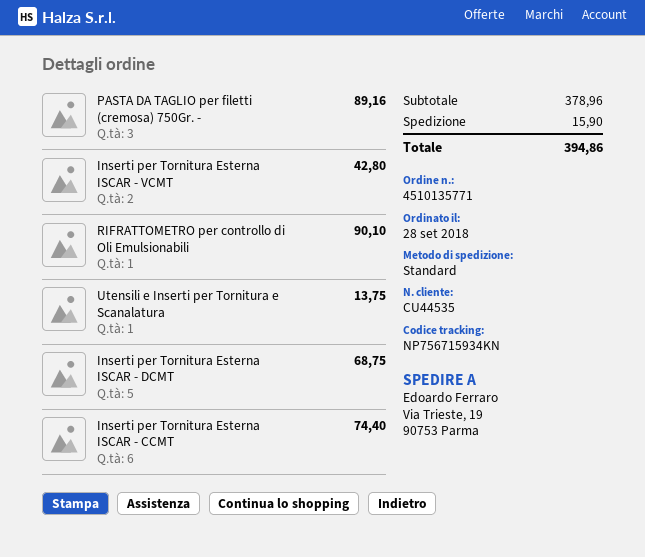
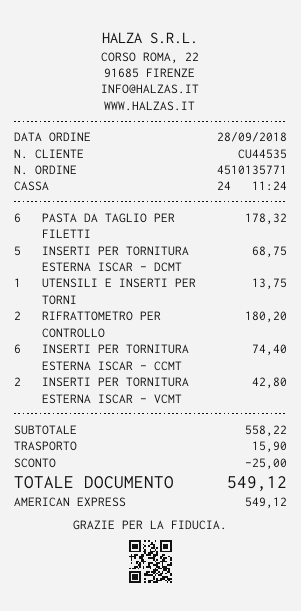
PASTA DA TAGLIO per filetti (cremosa) 750Gr. -: 3 for 89.16 -> 6 for 178.32
RIFRATTOMETRO per controllo di Oli Emulsionabili: 1 for 90.10 -> 2 for 180.20
subtotal: 378.96 -> 558.22
discount: none -> 25.00
total: 394.86 -> 549.12

